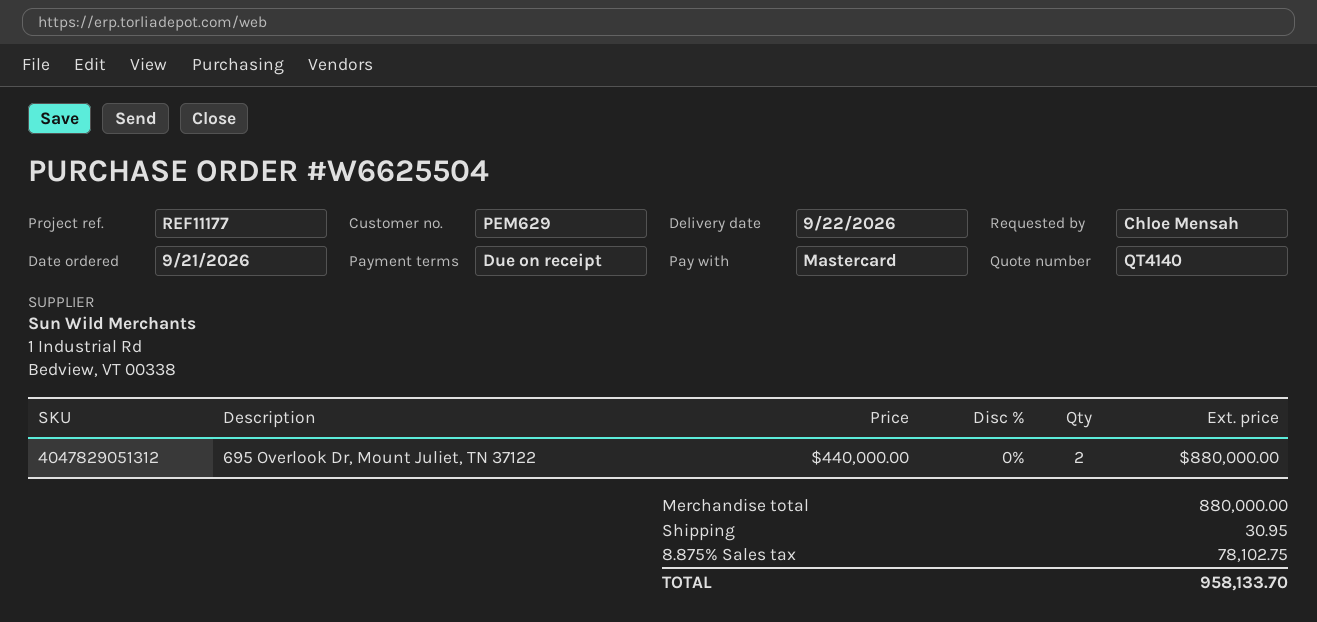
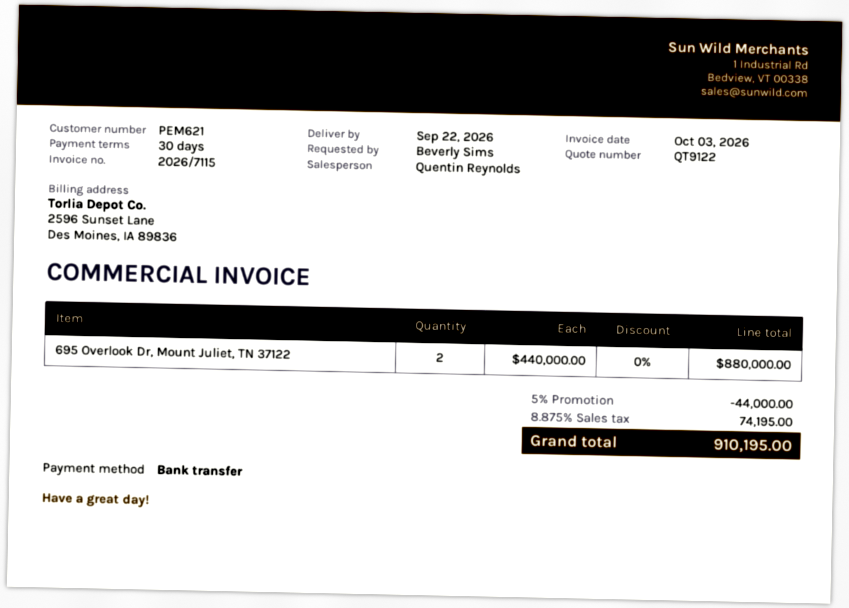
quote number: QT4140 -> QT9122
payment terms: on receipt -> 30 days
customer number: PEM629 -> PEM621
ordered by: Chloe Mensah -> Beverly Sims
payment method: Mastercard -> bank transfer
discount: none -> 5% = 44000.00
shipping: 30.95 -> none
tax: 8.875% = 78102.75 -> 8.875% = 74195.00
total: 958133.70 -> 910195.00

